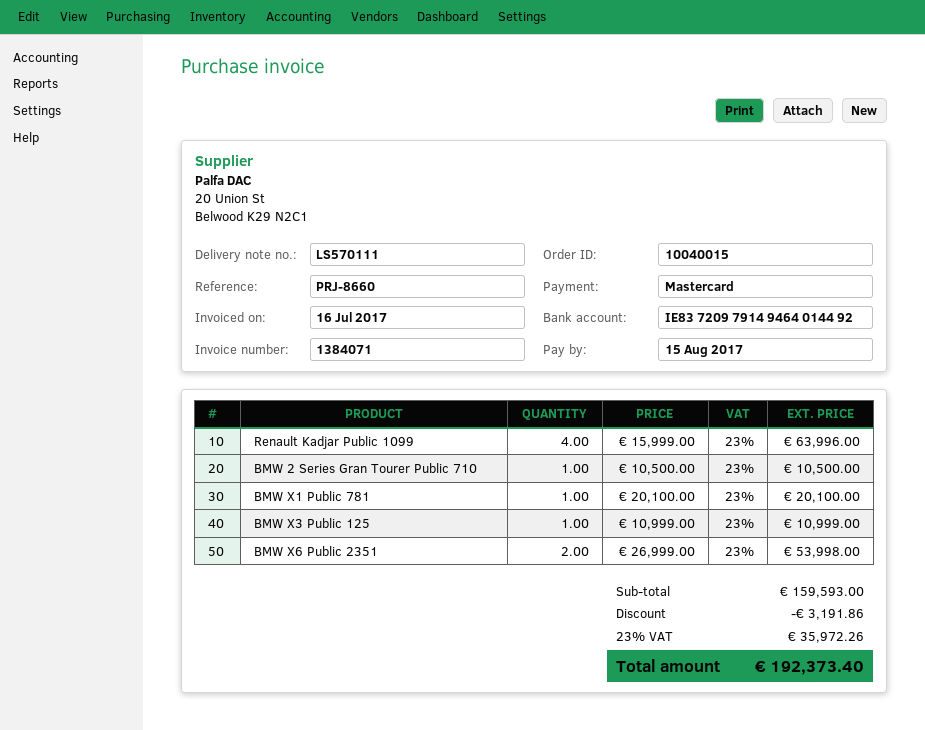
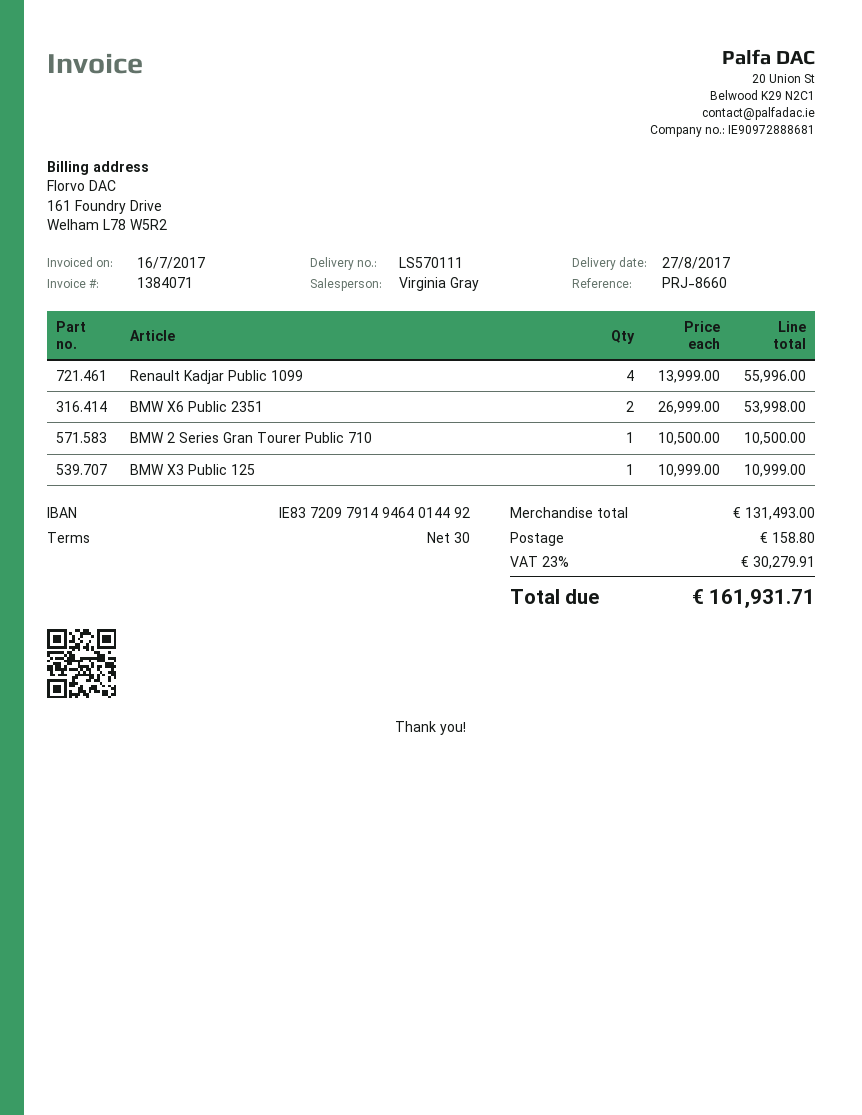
Renault Kadjar Public 1099: 4 x 15999.00 = 63996.00 -> 4 x 13999.00 = 55996.00
BMW X1 Public 781: 1 x 20100.00 = 20100.00 -> none
subtotal: 159593.00 -> 131493.00
discount: 3191.86 -> none
shipping: none -> 158.80
tax: 23% = 35972.26 -> 23% = 30279.91
total: 192373.40 -> 161931.71

